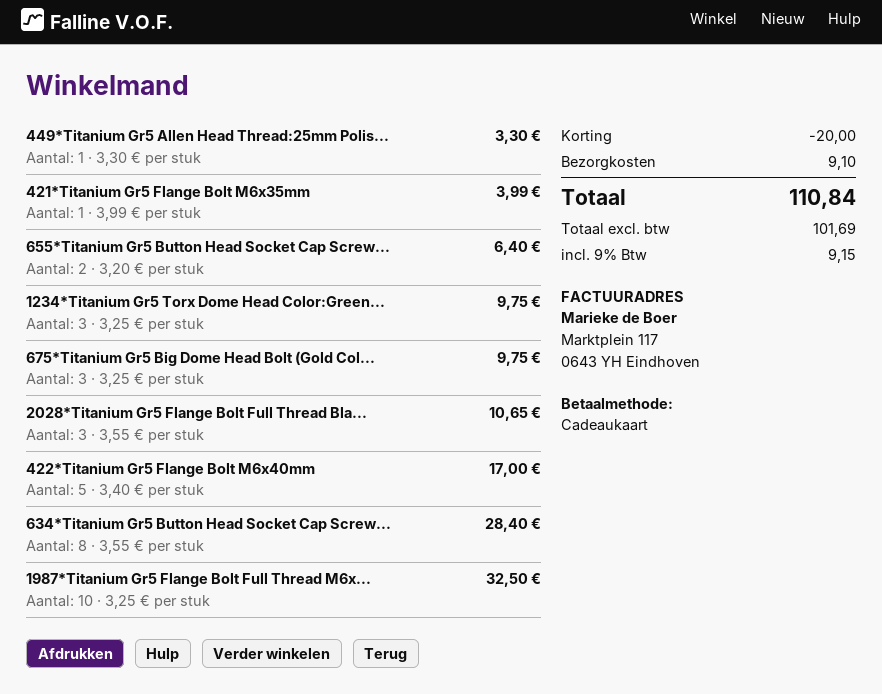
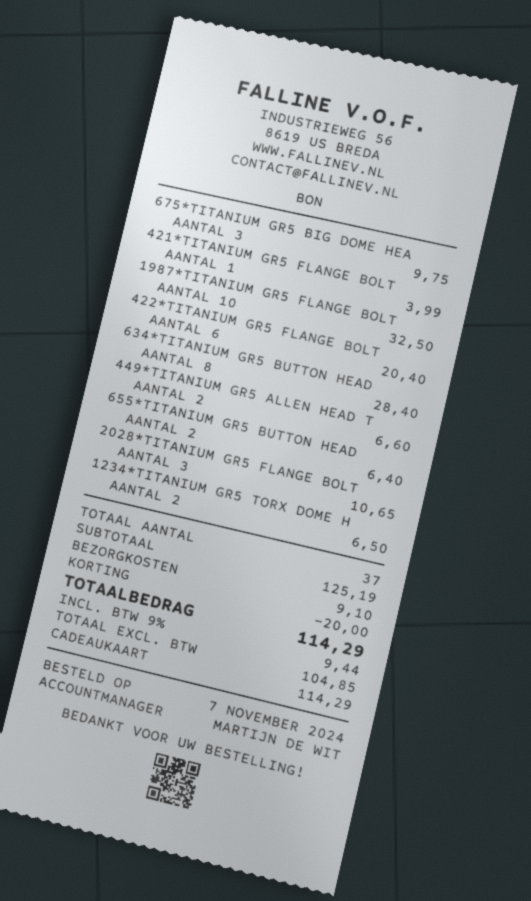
449*Titanium Gr5 Allen Head Thread:25mm Polis...: 1 for 3.30 -> 2 for 6.60
1234*Titanium Gr5 Torx Dome Head Color:Green...: 3 for 9.75 -> 2 for 6.50
422*Titanium Gr5 Flange Bolt M6x40mm: 5 for 17.00 -> 6 for 20.40
net: 101.69 -> 104.85
tax: 9% = 9.15 -> 9% = 9.44
total: 110.84 -> 114.29

